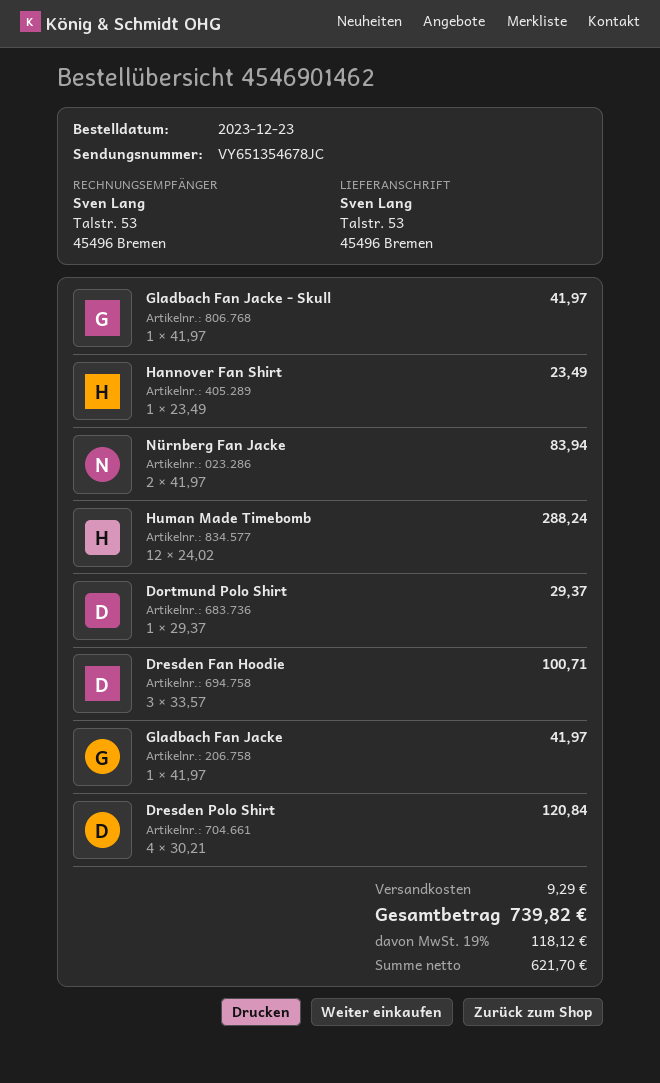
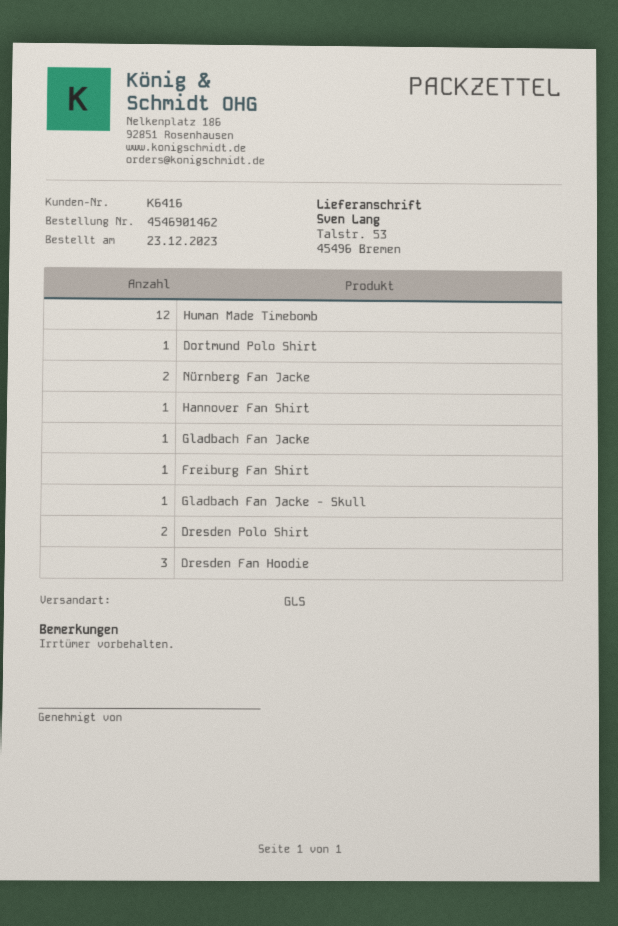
Dresden Polo Shirt: 4 -> 2
Freiburg Fan Shirt: none -> 1

